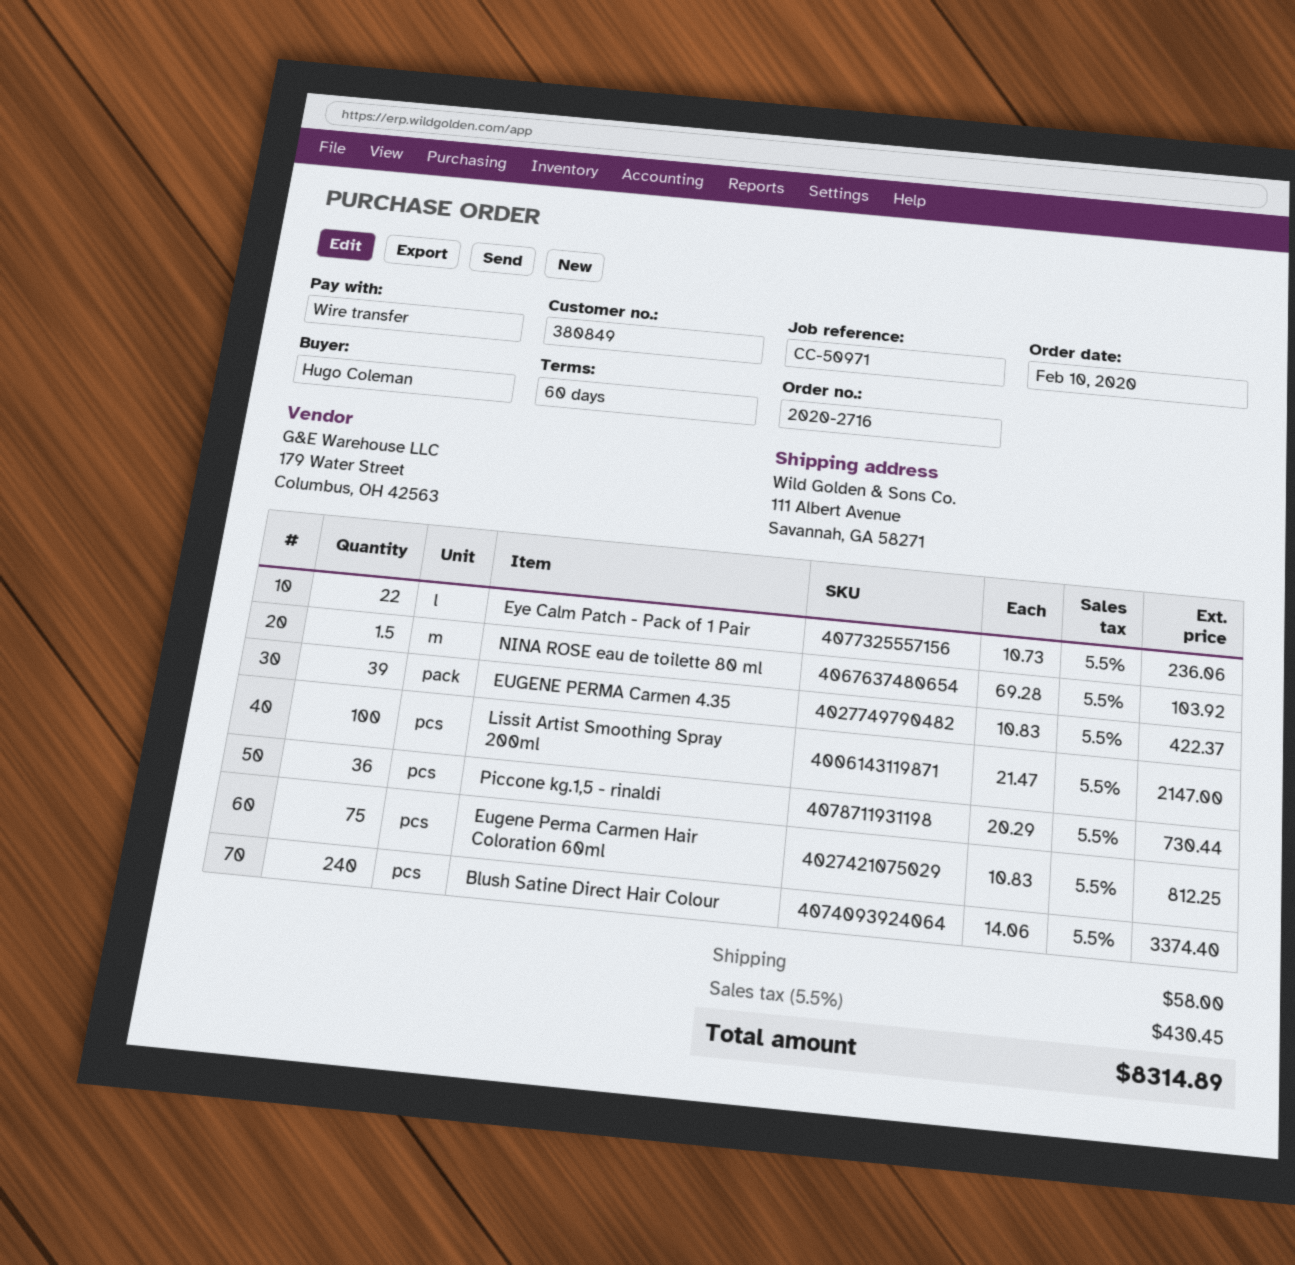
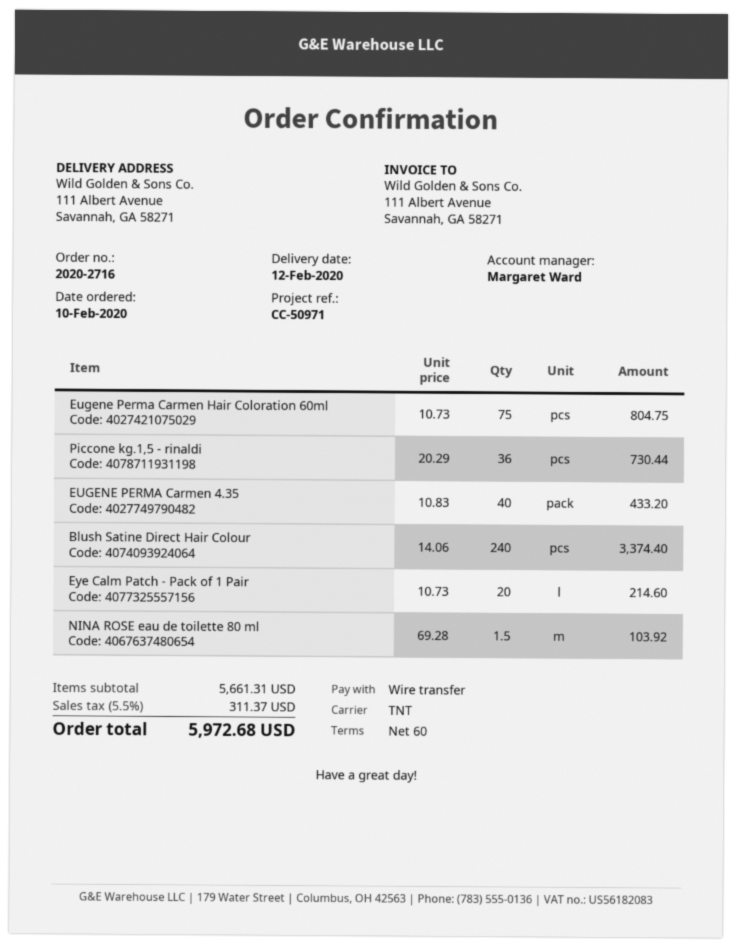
Eye Calm Patch - Pack of 1 Pair: 22 x 10.73 = 236.06 -> 20 x 10.73 = 214.60
EUGENE PERMA Carmen 4.35: 39 x 10.83 = 422.37 -> 40 x 10.83 = 433.20
Lissit Artist Smoothing Spray 200ml: 100 x 21.47 = 2147.00 -> none
Eugene Perma Carmen Hair Coloration 60ml: 75 x 10.83 = 812.25 -> 75 x 10.73 = 804.75
shipping: 58.00 -> none
tax: 5.5% = 430.45 -> 5.5% = 311.37
total: 8314.89 -> 5972.68

